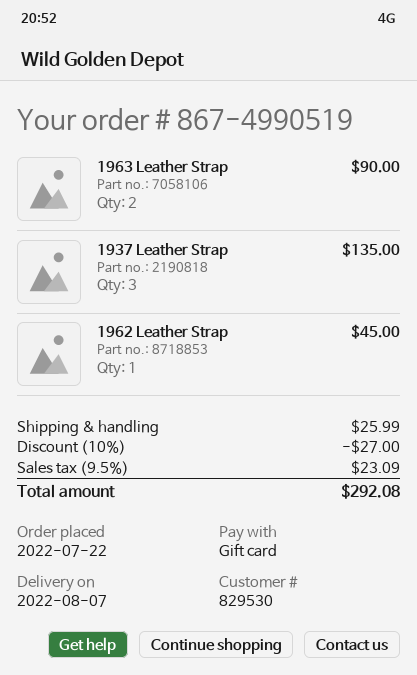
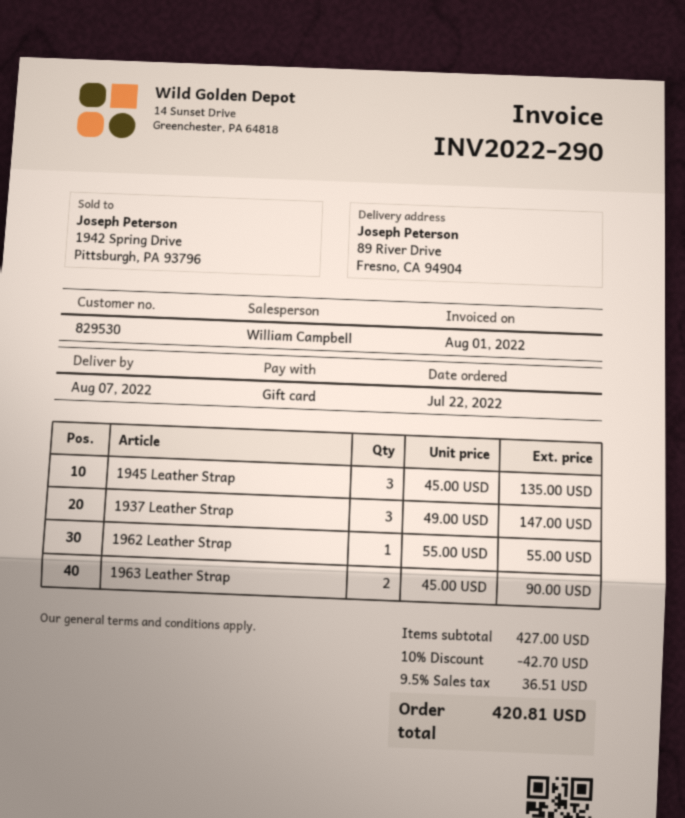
1937 Leather Strap: 3 for 135.00 -> 3 for 147.00
1962 Leather Strap: 1 for 45.00 -> 1 for 55.00
1945 Leather Strap: none -> 3 for 135.00
discount: 10% = 27.00 -> 10% = 42.70
shipping: 25.99 -> none
tax: 9.5% = 23.09 -> 9.5% = 36.51
total: 292.08 -> 420.81

